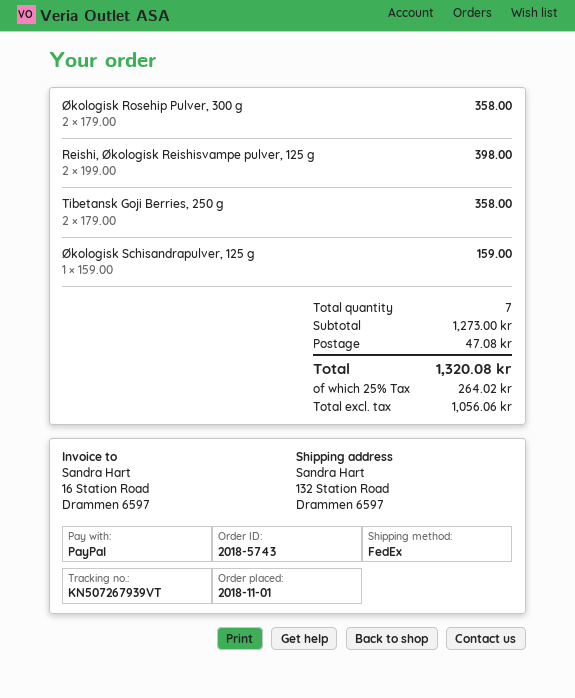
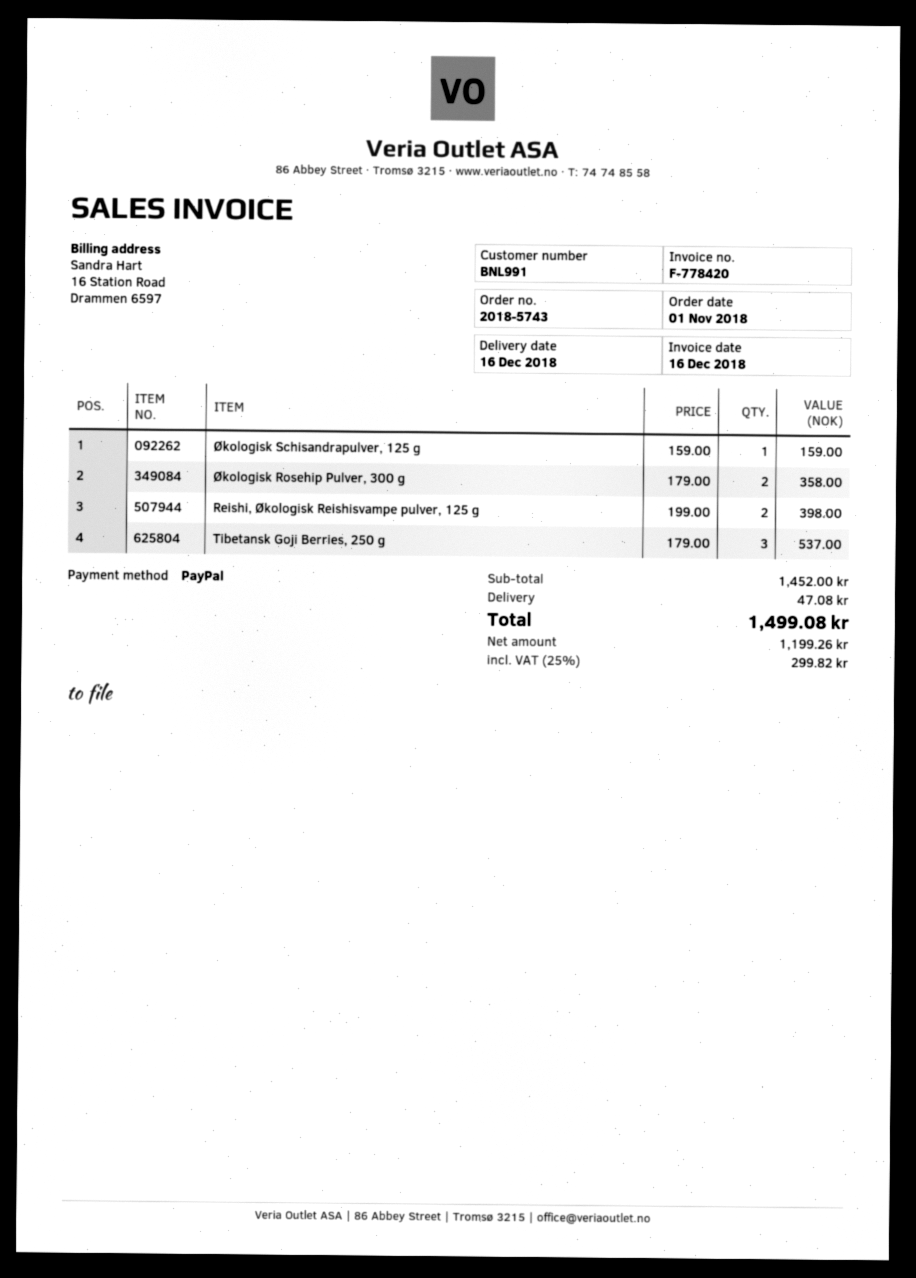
Tibetansk Goji Berries, 250 g: 2 x 179.00 = 358.00 -> 3 x 179.00 = 537.00
subtotal: 1273.00 -> 1452.00
net: 1056.06 -> 1199.26
tax: 25% = 264.02 -> 25% = 299.82
total: 1320.08 -> 1499.08

